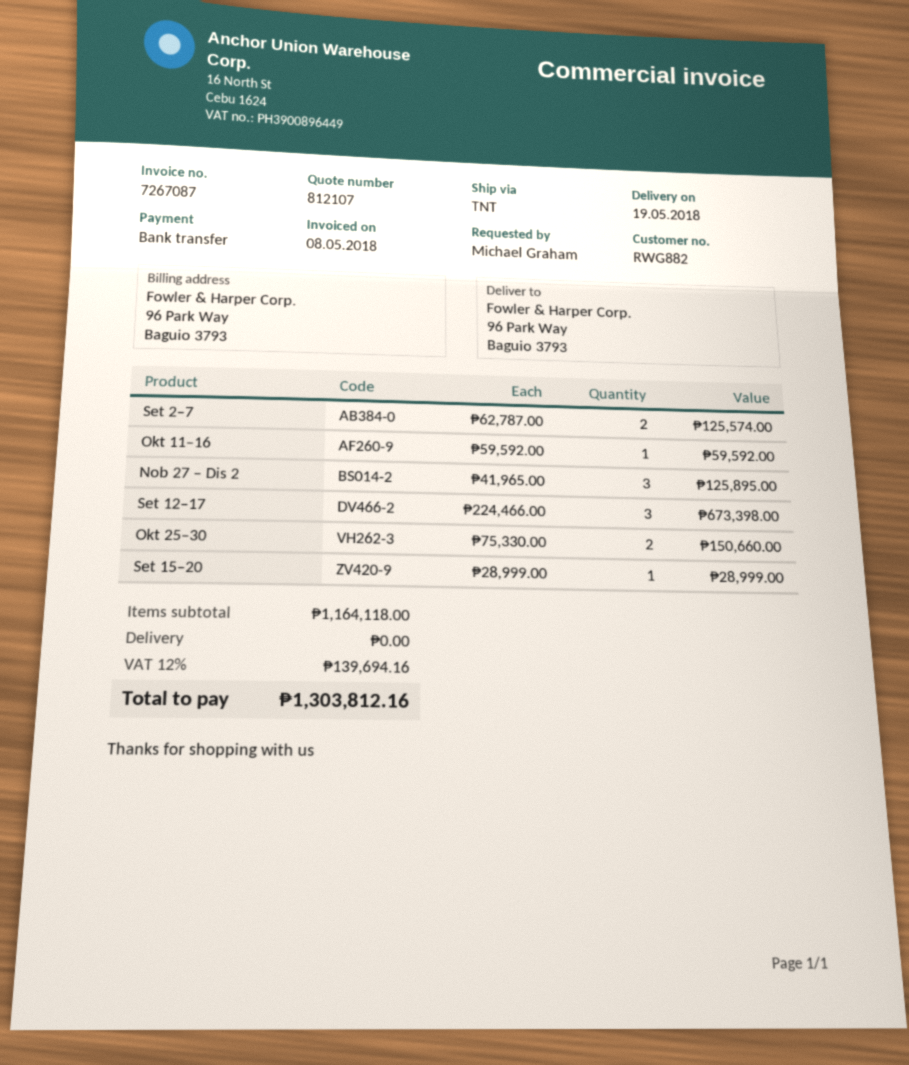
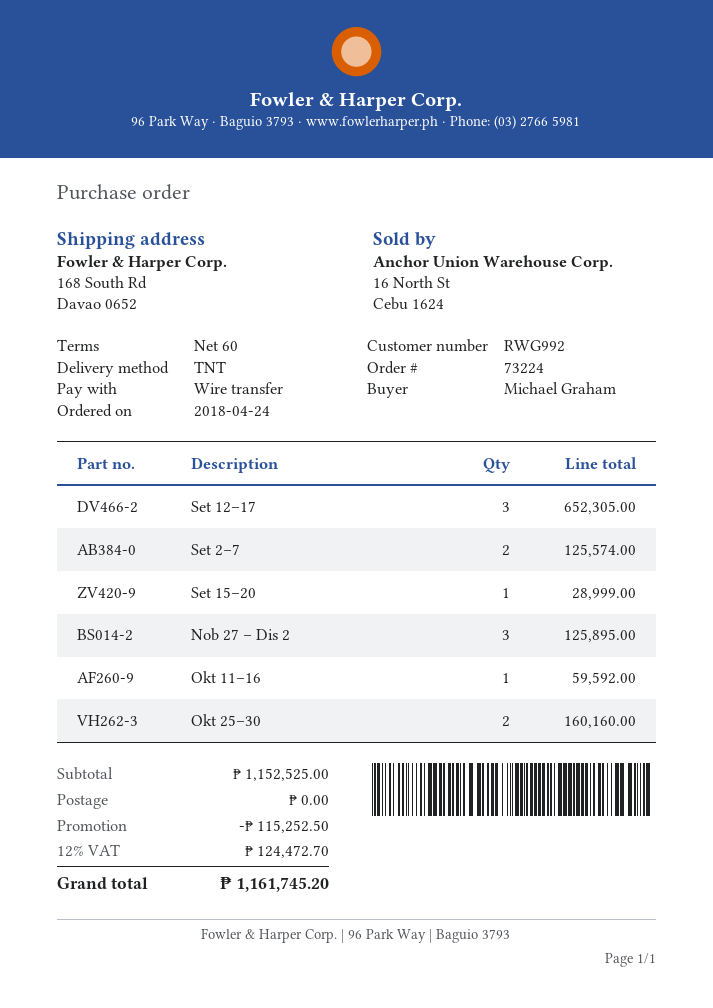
customer number: RWG882 -> RWG992
ship to: 96 Park Way, Baguio 3793 -> 168 South Rd, Davao 0652
Set 12–17: 3 for 673398.00 -> 3 for 652305.00
Okt 25–30: 2 for 150660.00 -> 2 for 160160.00
subtotal: 1164118.00 -> 1152525.00
discount: none -> 115252.50
tax: 12% = 139694.16 -> 12% = 124472.70
total: 1303812.16 -> 1161745.20

